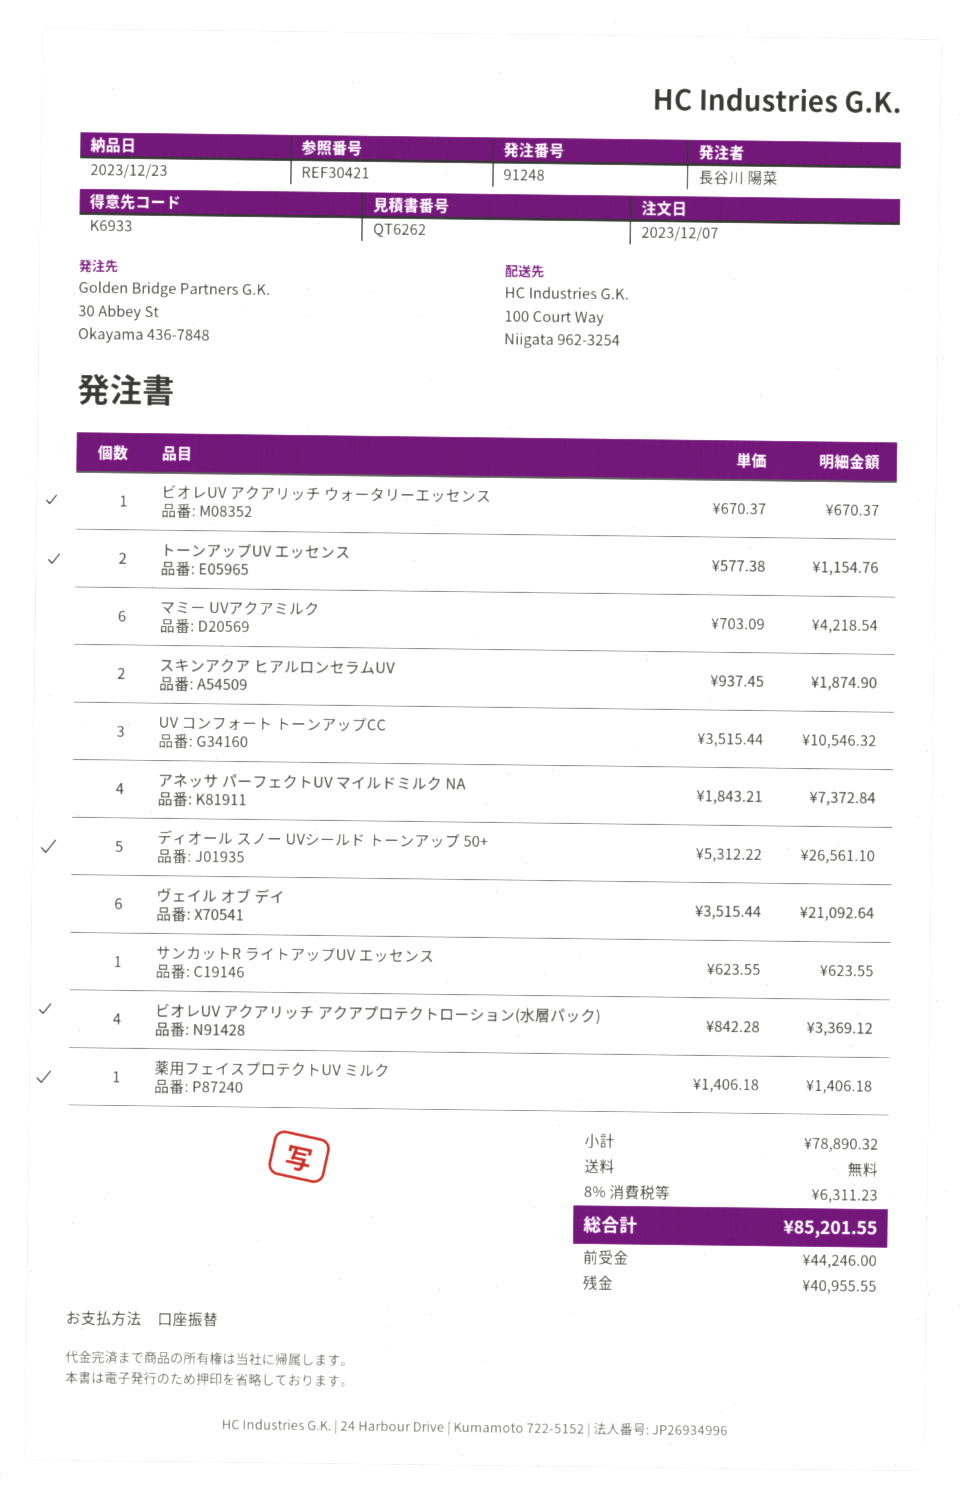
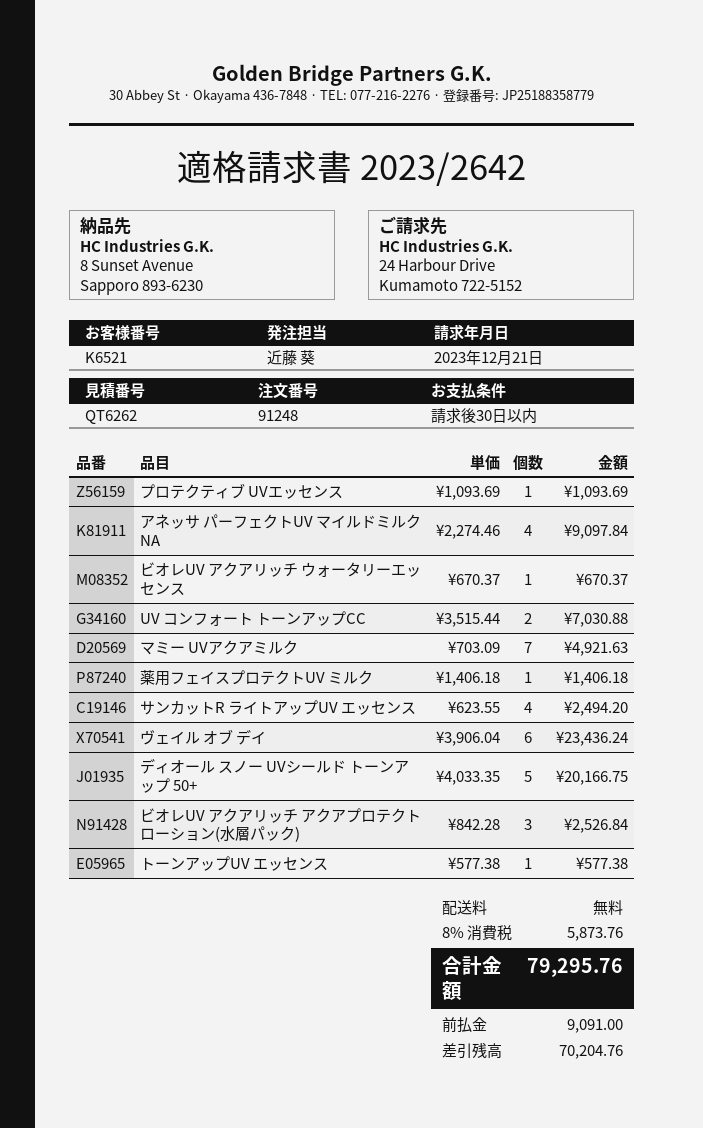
customer number: K6933 -> K6521
ordered by: 長谷川 陽菜 -> 近藤 葵
ship to: 100 Court Way, Niigata 962-3254 -> 8 Sunset Avenue, Sapporo 893-6230
トーンアップUV エッセンス: 2 x 577.38 = 1154.76 -> 1 x 577.38 = 577.38
マミー UVアクアミルク: 6 x 703.09 = 4218.54 -> 7 x 703.09 = 4921.63
スキンアクア ヒアルロンセラムUV: 2 x 937.45 = 1874.90 -> none
UV コンフォート トーンアップCC: 3 x 3515.44 = 10546.32 -> 2 x 3515.44 = 7030.88
アネッサ パーフェクトUV マイルドミルク NA: 4 x 1843.21 = 7372.84 -> 4 x 2274.46 = 9097.84
ディオール スノー UVシールド トーンアップ 50+: 5 x 5312.22 = 26561.10 -> 5 x 4033.35 = 20166.75
ヴェイル オブ デイ: 6 x 3515.44 = 21092.64 -> 6 x 3906.04 = 23436.24
サンカットR ライトアップUV エッセンス: 1 x 623.55 = 623.55 -> 4 x 623.55 = 2494.20
ビオレUV アクアリッチ アクアプロテクトローション(水層パック): 4 x 842.28 = 3369.12 -> 3 x 842.28 = 2526.84
プロテクティブ UVエッセンス: none -> 1 x 1093.69 = 1093.69
tax: 8% = 6311.23 -> 8% = 5873.76
total: 85201.55 -> 79295.76
deposit: 44246.00 -> 9091.00
balance: 40955.55 -> 70204.76

